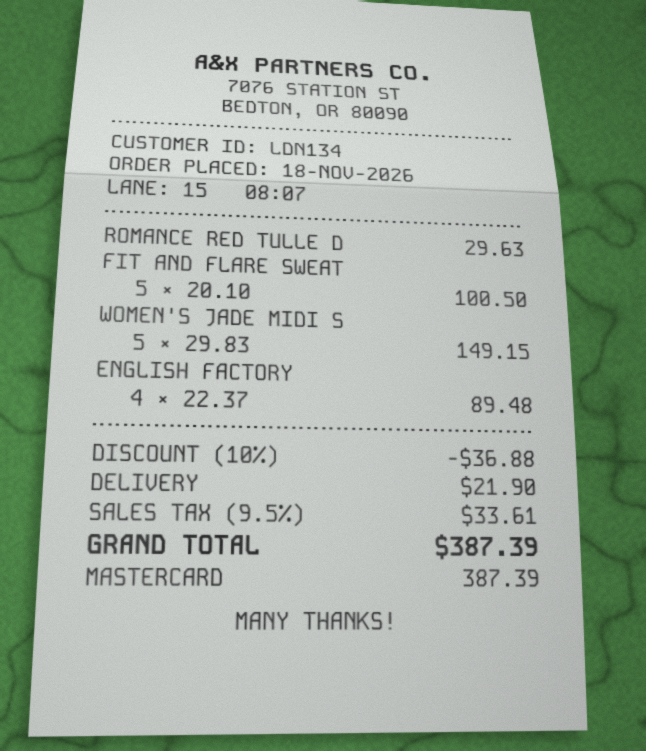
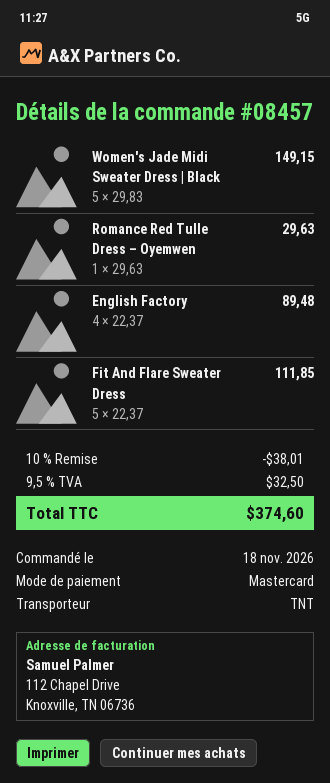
FIT AND FLARE SWEAT: 5 x 20.10 = 100.50 -> 5 x 22.37 = 111.85
discount: 10% = 36.88 -> 10% = 38.01
shipping: 21.90 -> none
tax: 9.5% = 33.61 -> 9.5% = 32.50
total: 387.39 -> 374.60

